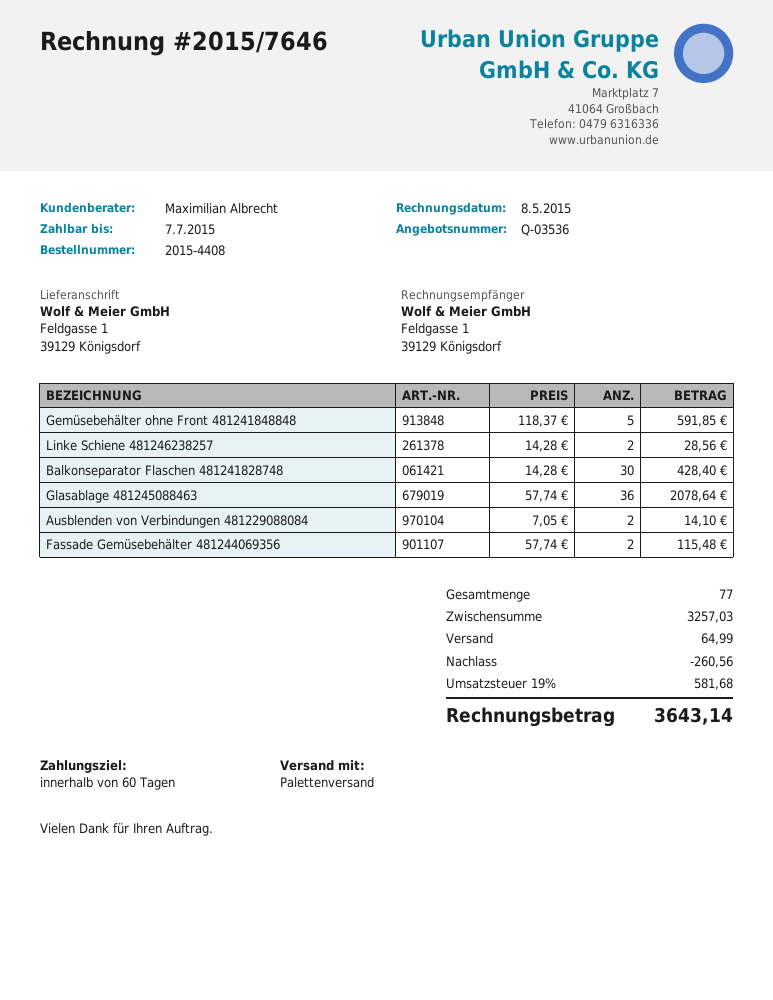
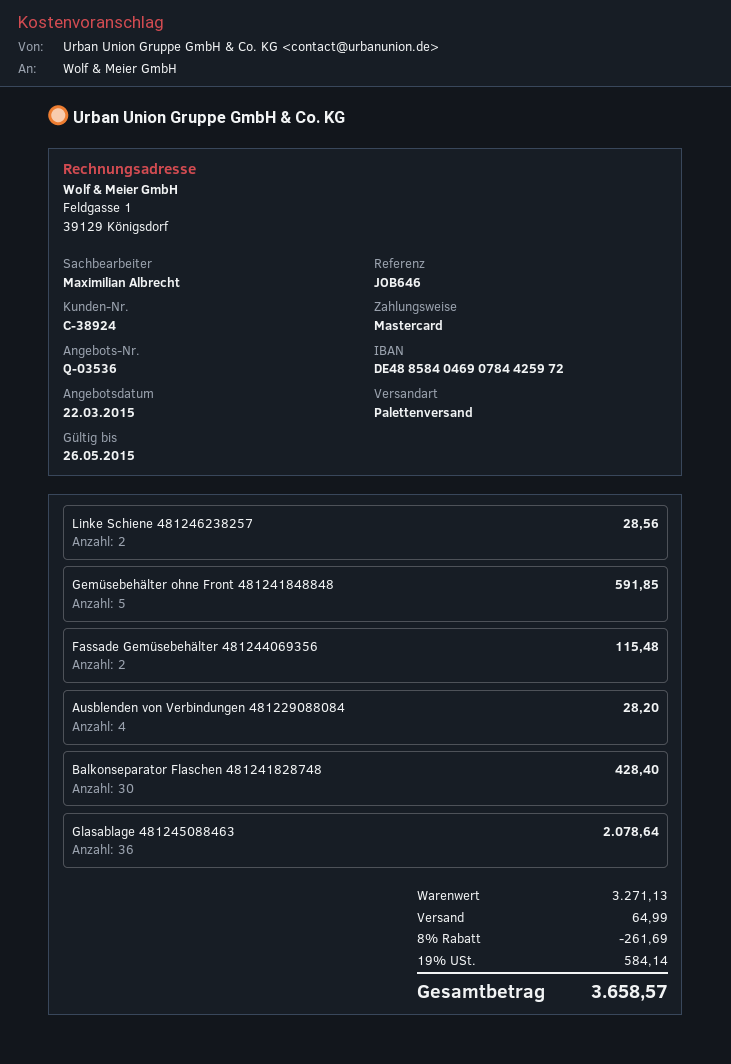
Ausblenden von Verbindungen 481229088084: 2 for 14.10 -> 4 for 28.20
subtotal: 3257.03 -> 3271.13
discount: 260.56 -> 261.69
tax: 19% = 581.68 -> 19% = 584.14
total: 3643.14 -> 3658.57

